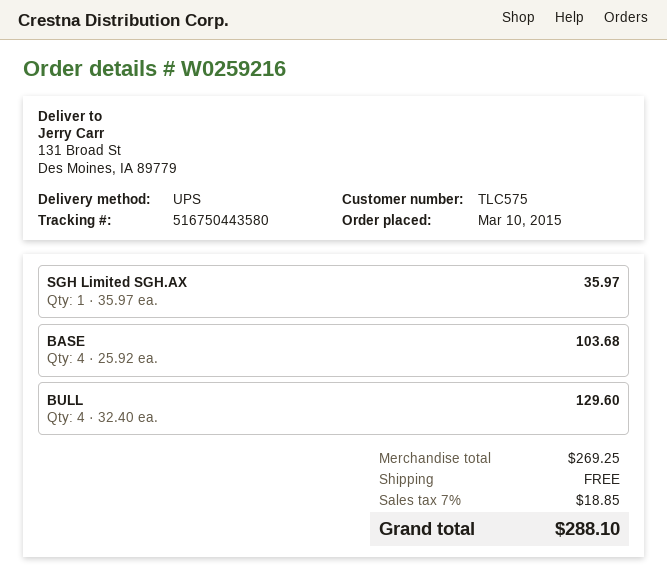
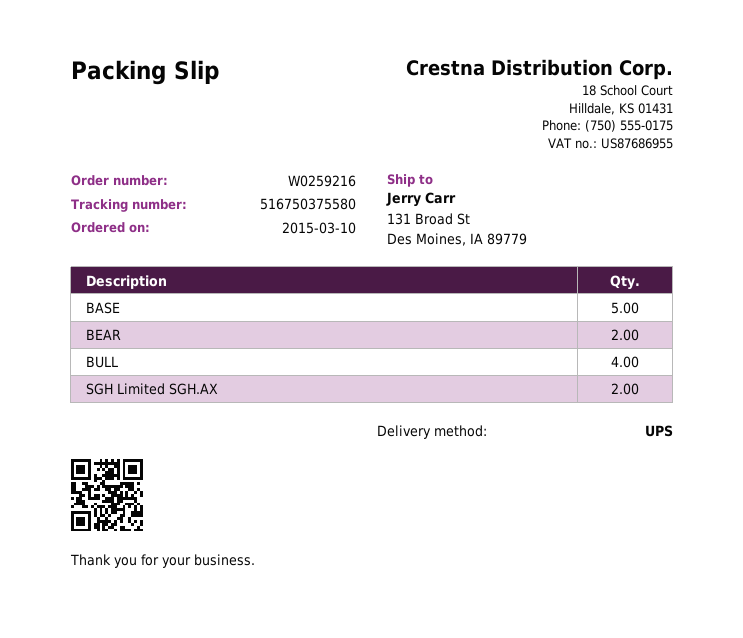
tracking number: 516750443580 -> 516750375580
SGH Limited SGH.AX: 1 -> 2
BASE: 4 -> 5
BEAR: none -> 2

